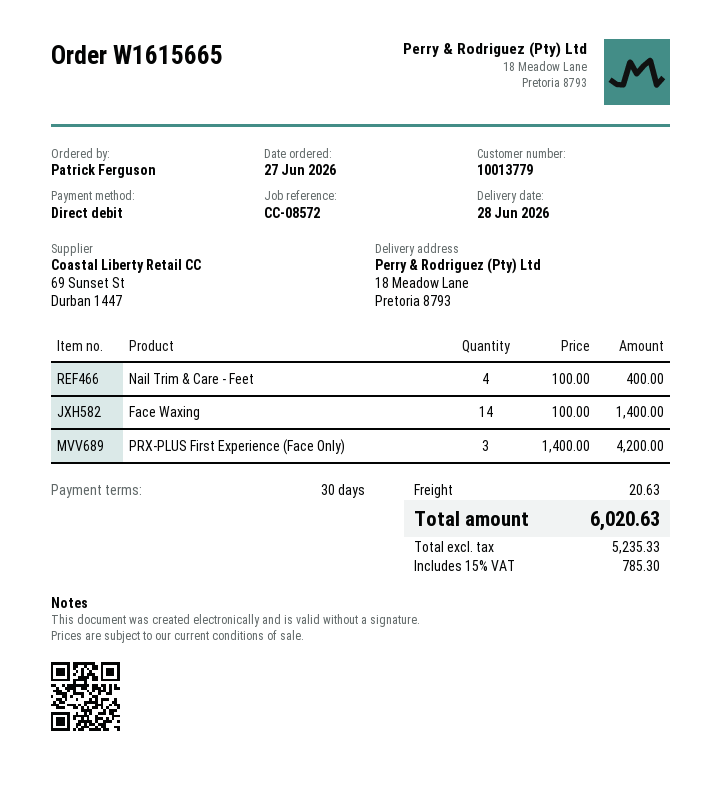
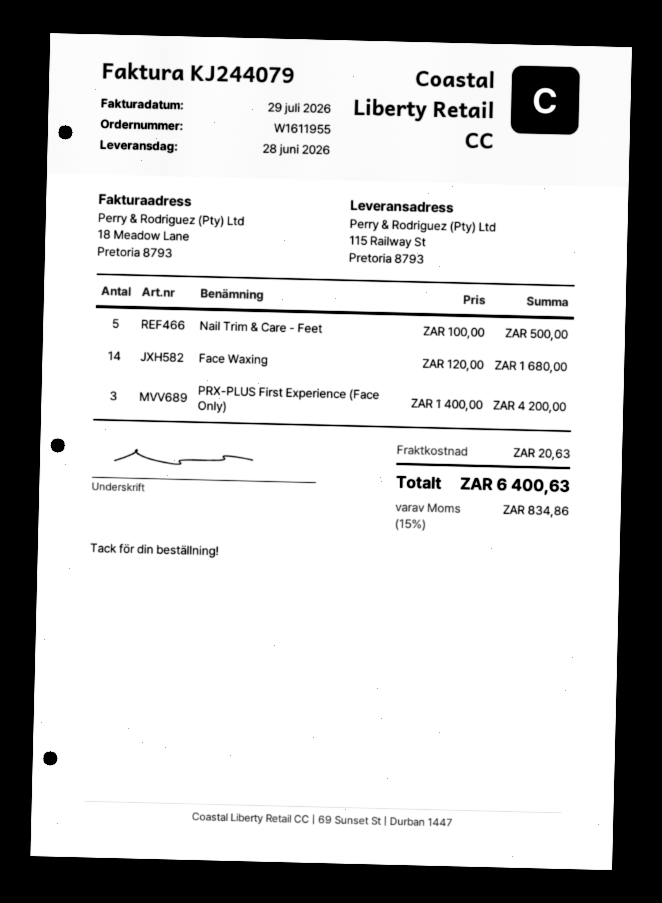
order number: W1615665 -> W1611955
ship to: 18 Meadow Lane, Pretoria 8793 -> 115 Railway St, Pretoria 8793
Nail Trim & Care - Feet: 4 x 100.00 = 400.00 -> 5 x 100.00 = 500.00
Face Waxing: 14 x 100.00 = 1400.00 -> 14 x 120.00 = 1680.00
tax: 15% = 785.30 -> 15% = 834.86
total: 6020.63 -> 6400.63

